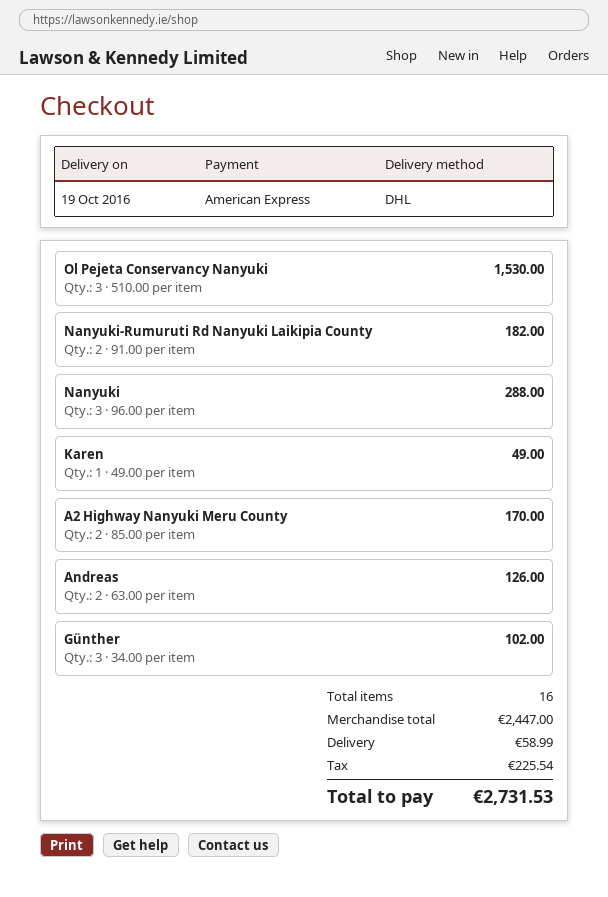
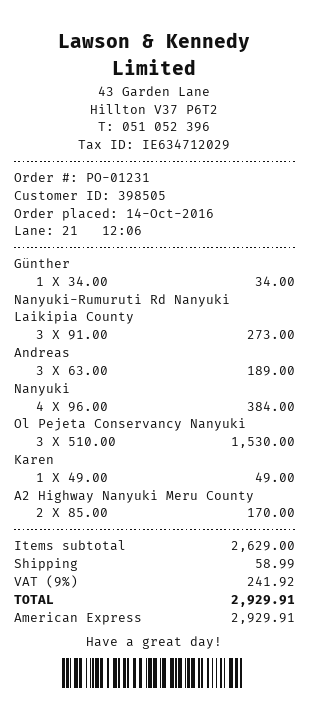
Nanyuki-Rumuruti Rd Nanyuki Laikipia County: 2 x 91.00 = 182.00 -> 3 x 91.00 = 273.00
Nanyuki: 3 x 96.00 = 288.00 -> 4 x 96.00 = 384.00
Andreas: 2 x 63.00 = 126.00 -> 3 x 63.00 = 189.00
Günther: 3 x 34.00 = 102.00 -> 1 x 34.00 = 34.00
subtotal: 2447.00 -> 2629.00
tax: 225.54 -> 241.92
total: 2731.53 -> 2929.91

